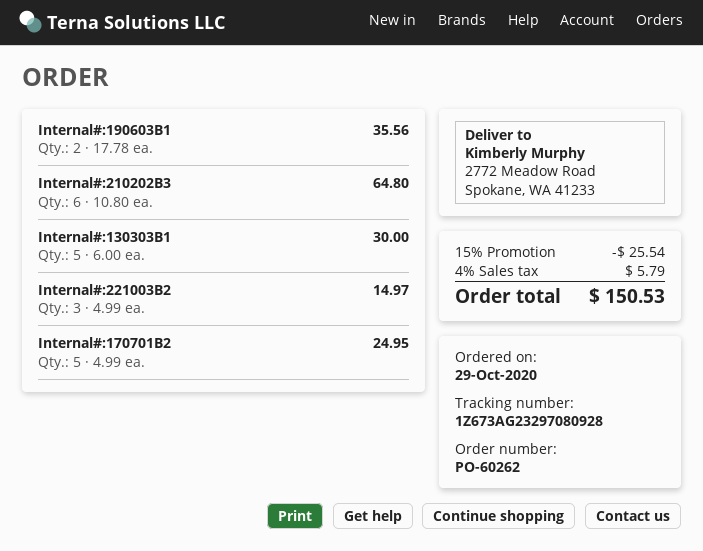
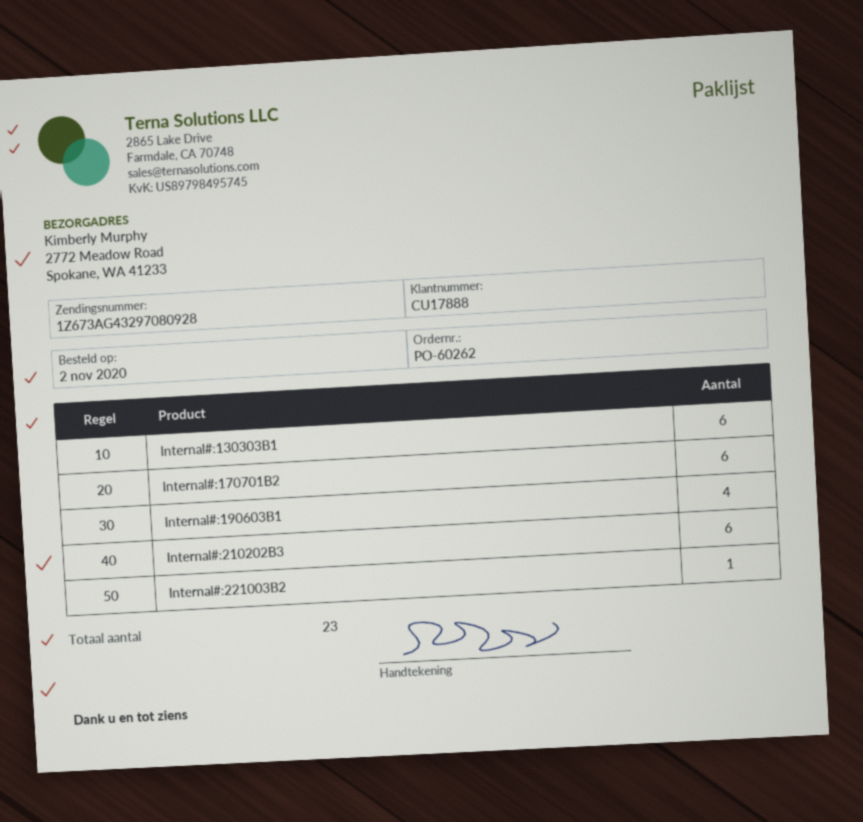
order date: 2020-10-29 -> 2020-11-02
tracking number: 1Z673AG23297080928 -> 1Z673AG43297080928
Internal#:190603B1: 2 -> 4
Internal#:130303B1: 5 -> 6
Internal#:221003B2: 3 -> 1
Internal#:170701B2: 5 -> 6

